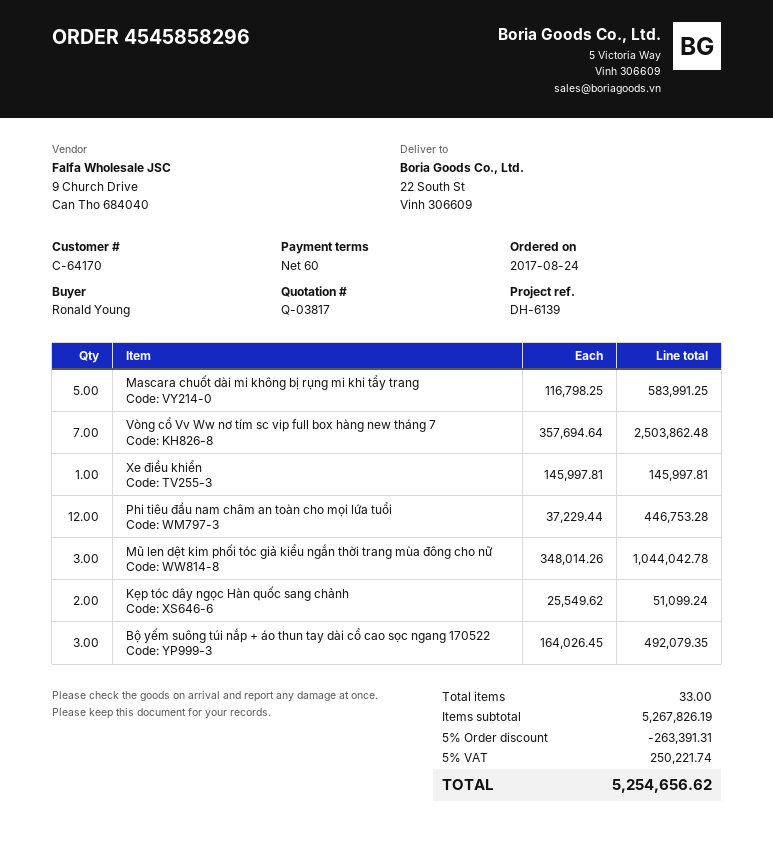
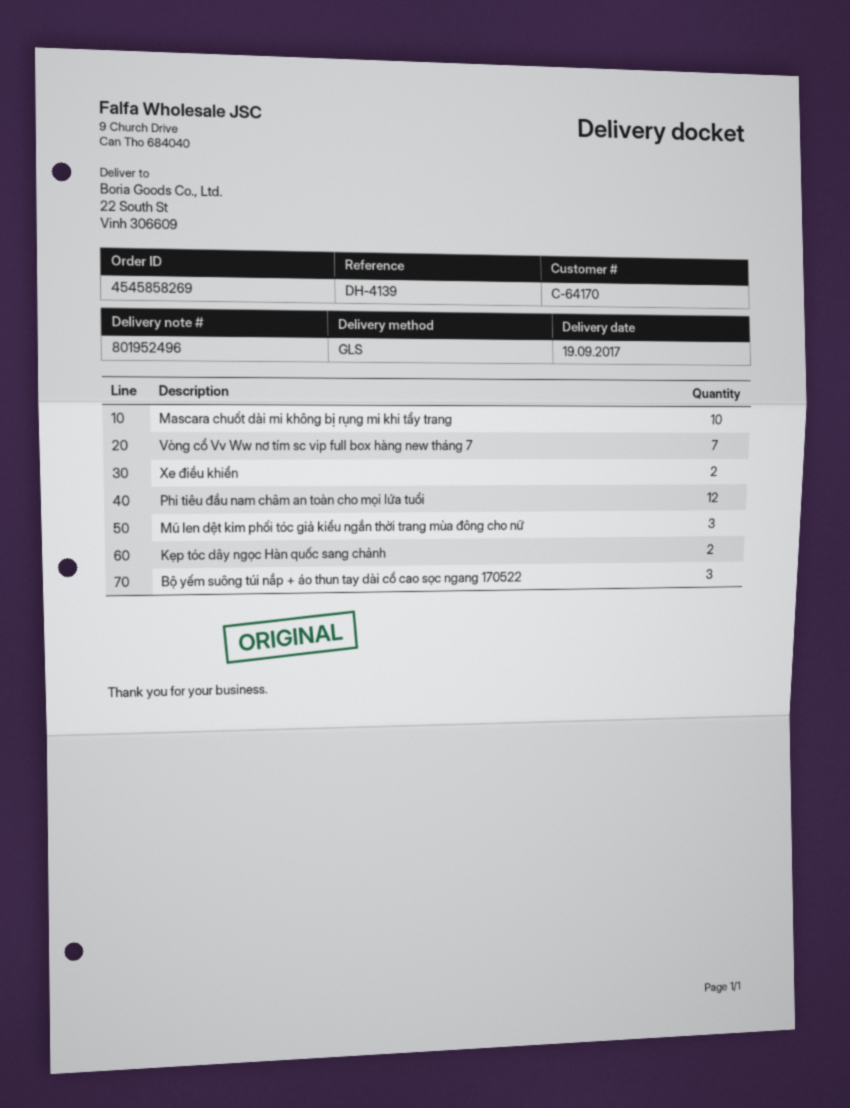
order number: 4545858296 -> 4545858269
reference: DH-6139 -> DH-4139
Mascara chuốt dài mi không bị rụng mi khi tẩy trang: 5 -> 10
Xe điều khiển: 1 -> 2

